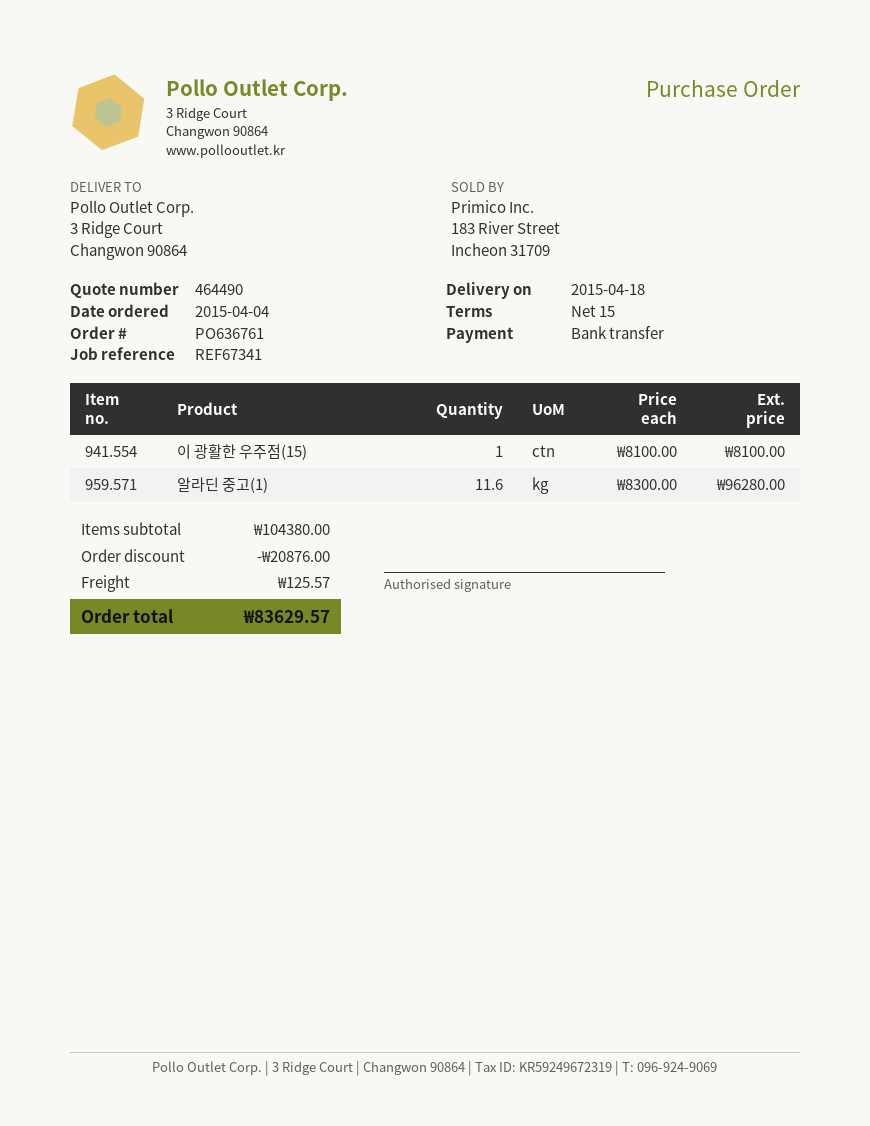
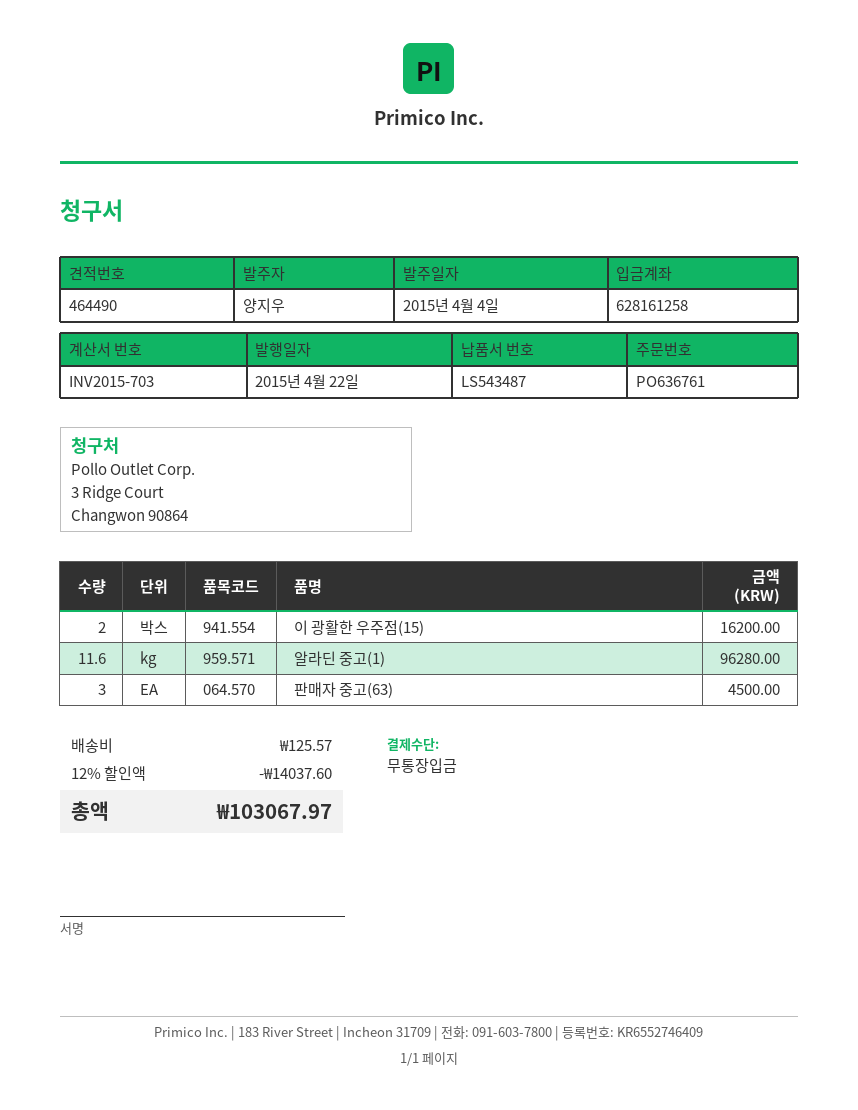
이 광활한 우주점(15): 1 for 8100.00 -> 2 for 16200.00
판매자 중고(63): none -> 3 for 4500.00
discount: 20876.00 -> 14037.60
total: 83629.57 -> 103067.97

